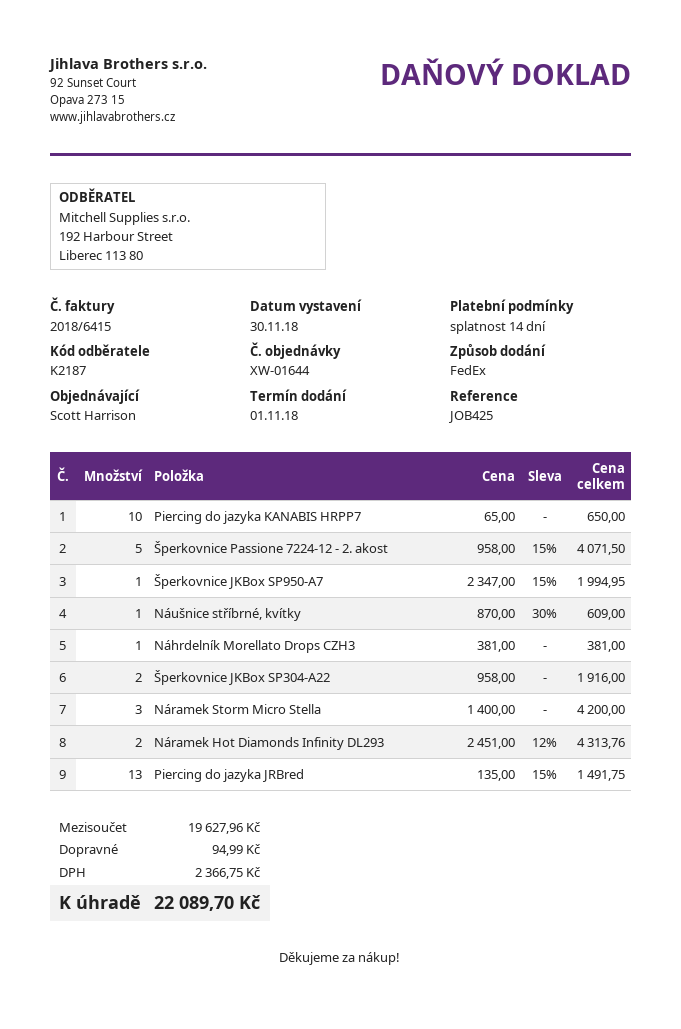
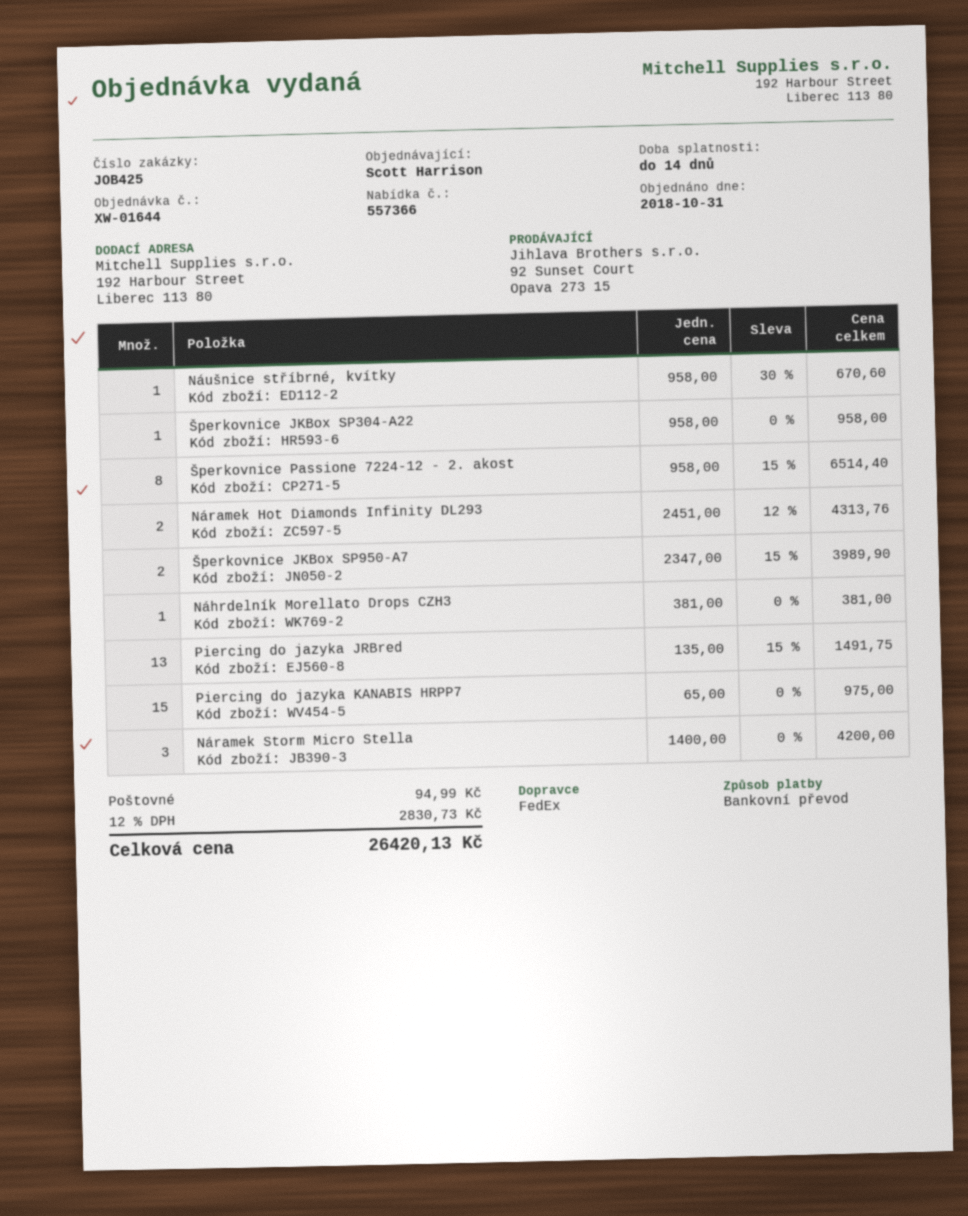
Piercing do jazyka KANABIS HRPP7: 10 x 65.00 = 650.00 -> 15 x 65.00 = 975.00
Šperkovnice Passione 7224-12 - 2. akost: 5 x 958.00 - 15% = 4071.50 -> 8 x 958.00 - 15% = 6514.40
Šperkovnice JKBox SP950-A7: 1 x 2347.00 - 15% = 1994.95 -> 2 x 2347.00 - 15% = 3989.90
Náušnice stříbrné, kvítky: 1 x 870.00 - 30% = 609.00 -> 1 x 958.00 - 30% = 670.60
Šperkovnice JKBox SP304-A22: 2 x 958.00 = 1916.00 -> 1 x 958.00 = 958.00
tax: 2366.75 -> 2830.73
total: 22089.70 -> 26420.13

